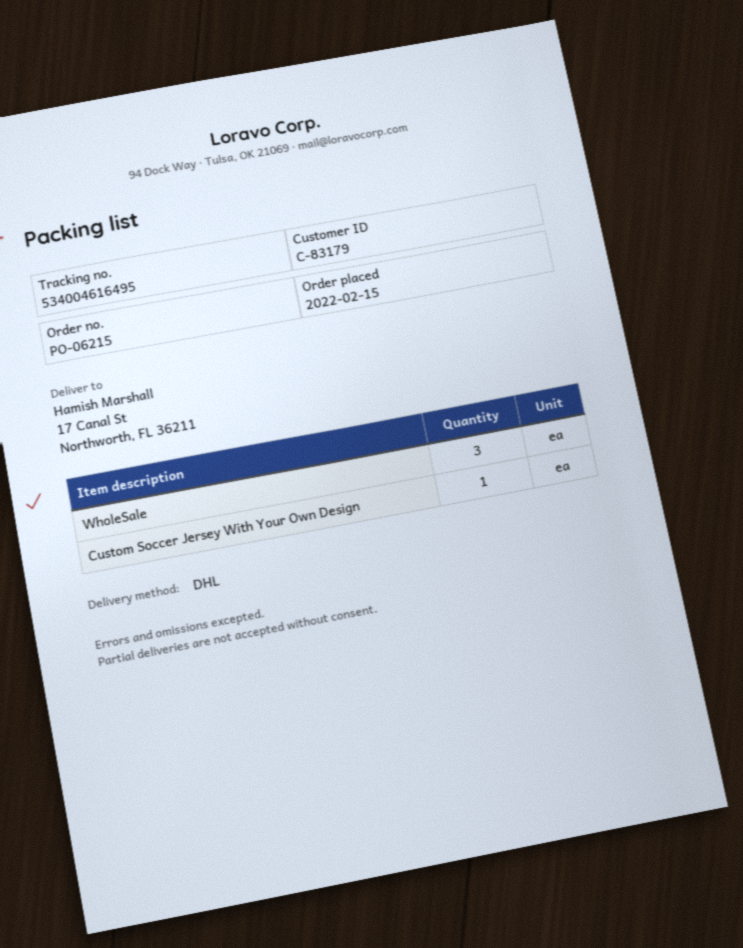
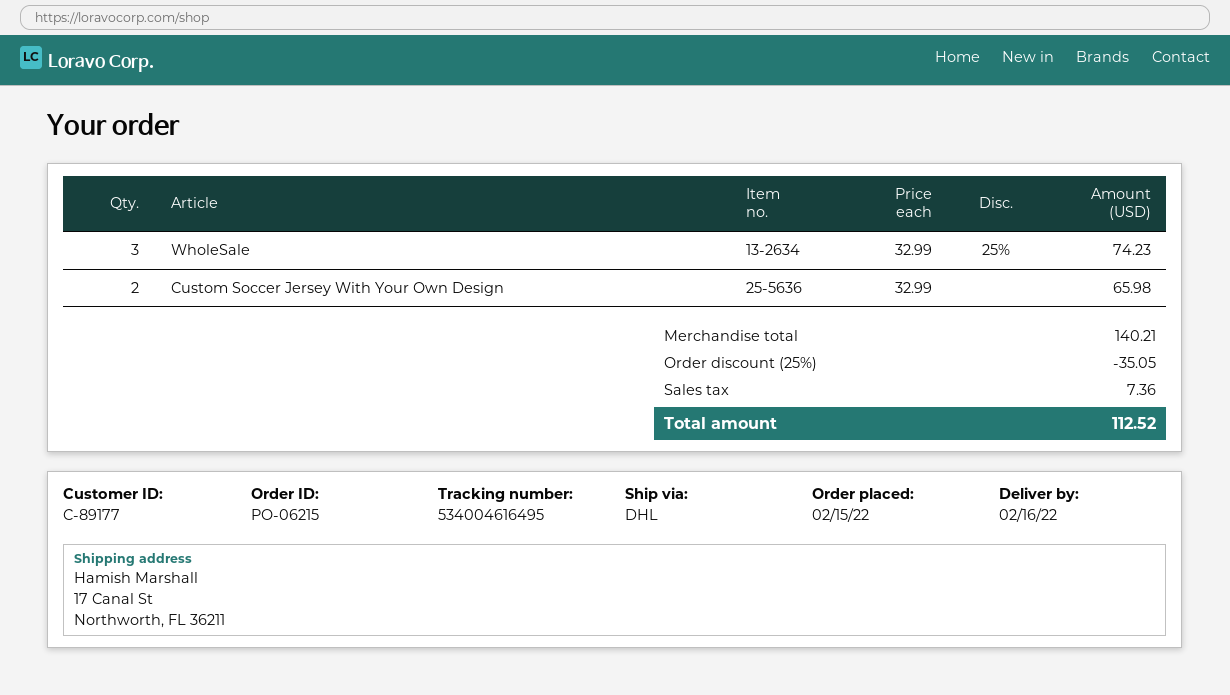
customer number: C-83179 -> C-89177
Custom Soccer Jersey With Your Own Design: 1 -> 2

